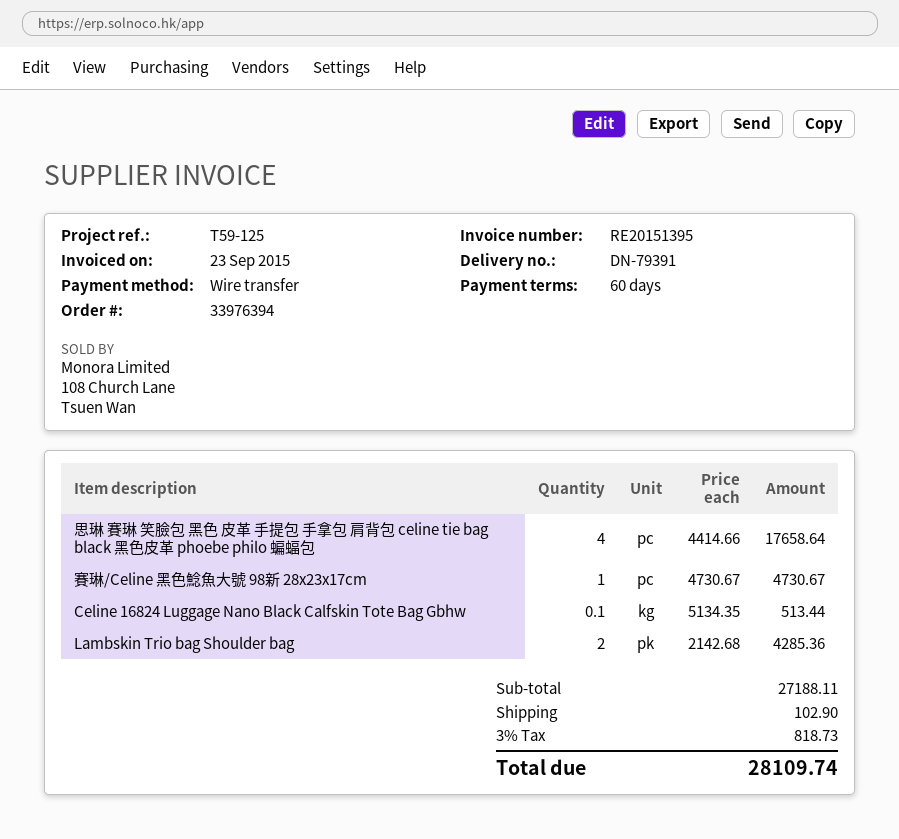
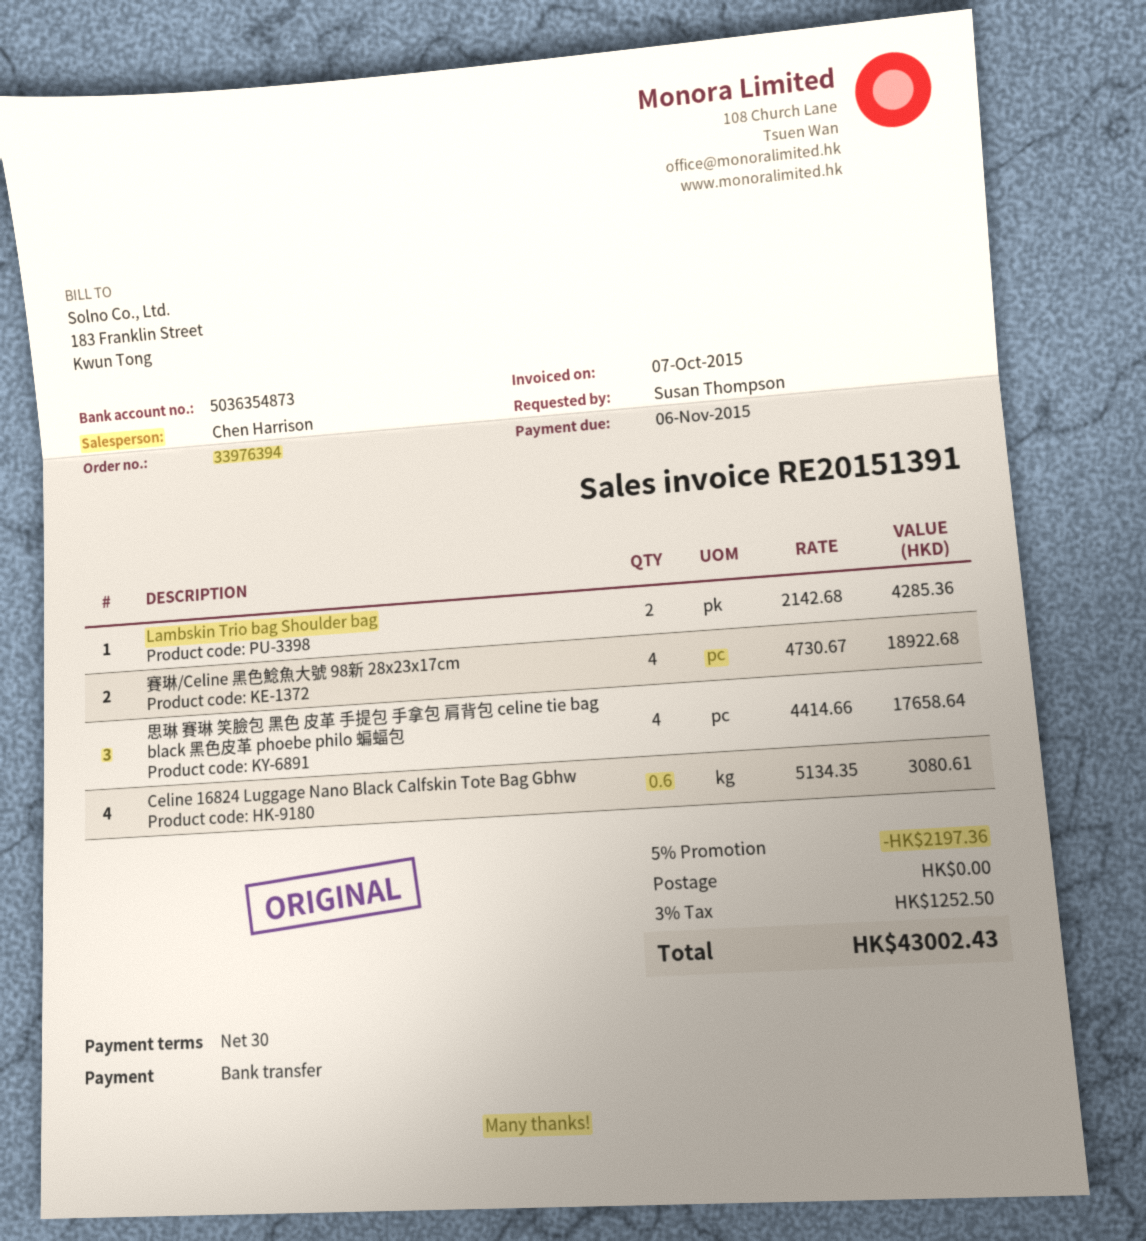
invoice number: RE20151395 -> RE20151391
invoice date: 2015-09-23 -> 2015-10-07
payment terms: 60 days -> 30 days
賽琳/Celine 黑色鯰魚大號 98新 28x23x17cm: 1 x 4730.67 = 4730.67 -> 4 x 4730.67 = 18922.68
Celine 16824 Luggage Nano Black Calfskin Tote Bag Gbhw: 0.1 x 5134.35 = 513.44 -> 0.6 x 5134.35 = 3080.61
discount: none -> 5% = 2197.36
shipping: 102.90 -> 0.00
tax: 3% = 818.73 -> 3% = 1252.50
total: 28109.74 -> 43002.43

